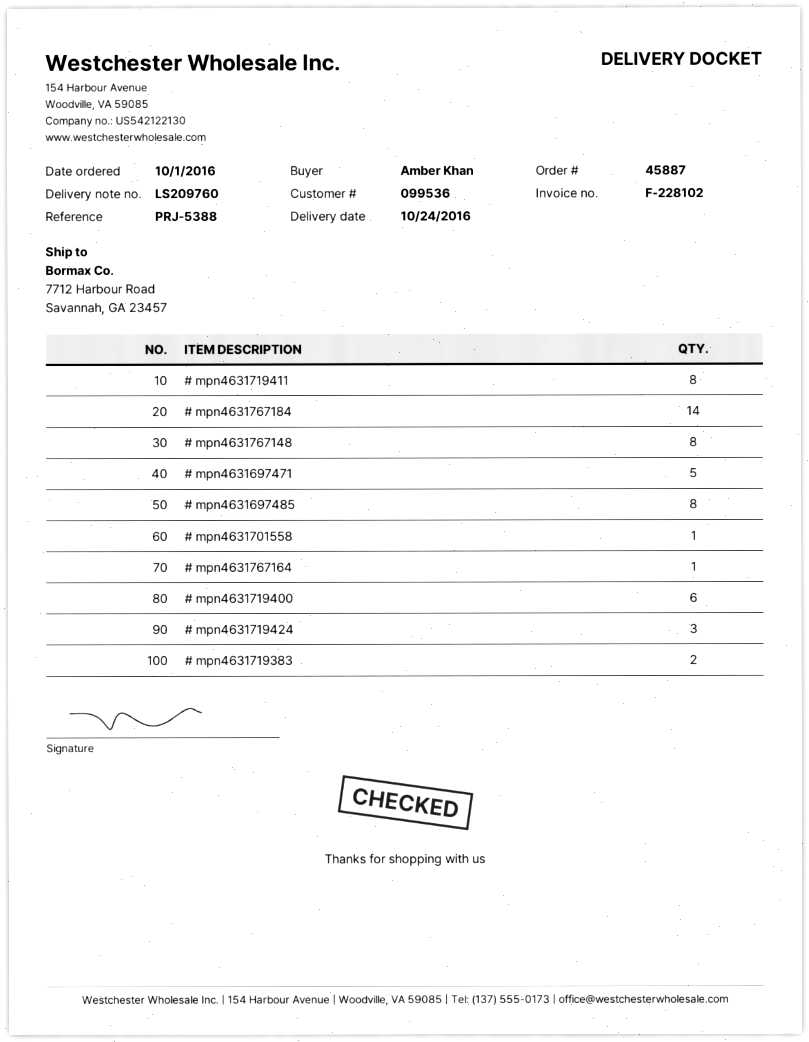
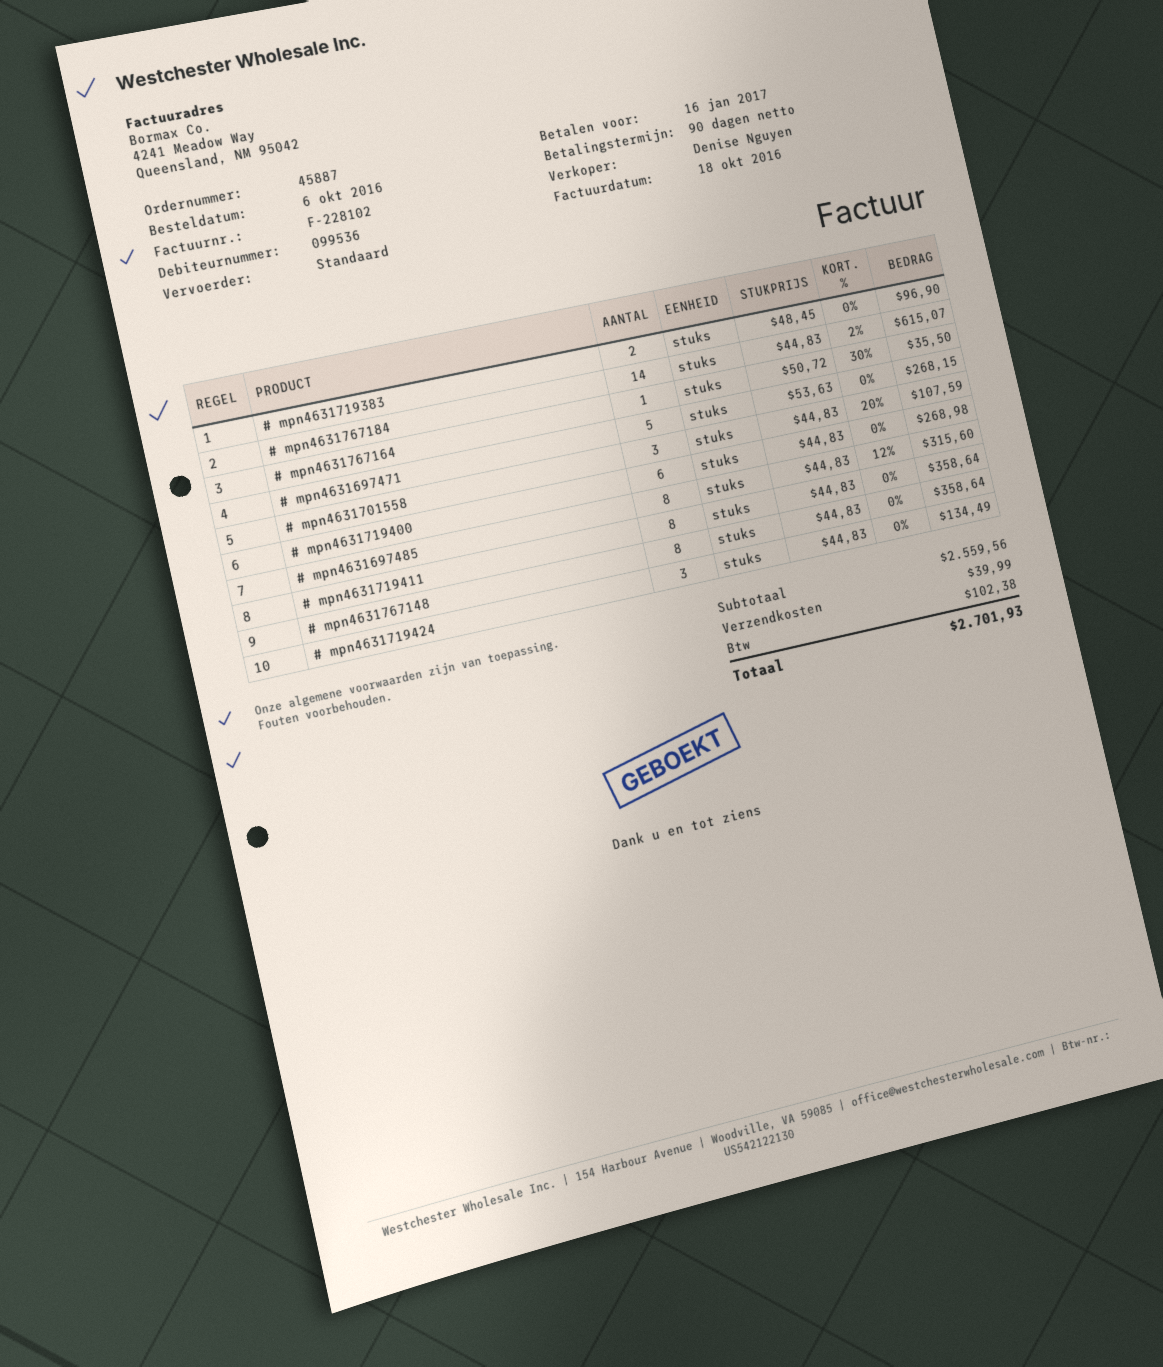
order date: 2016-10-01 -> 2016-10-06
# mpn4631701558: 1 -> 3

